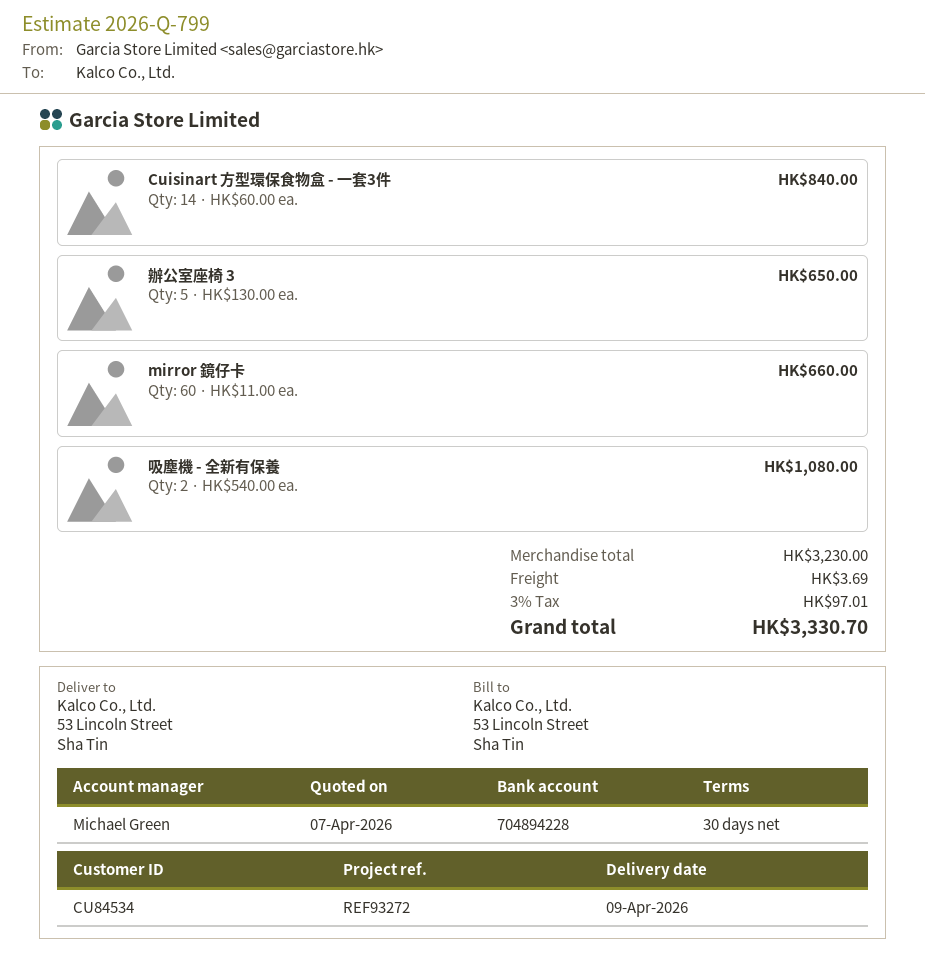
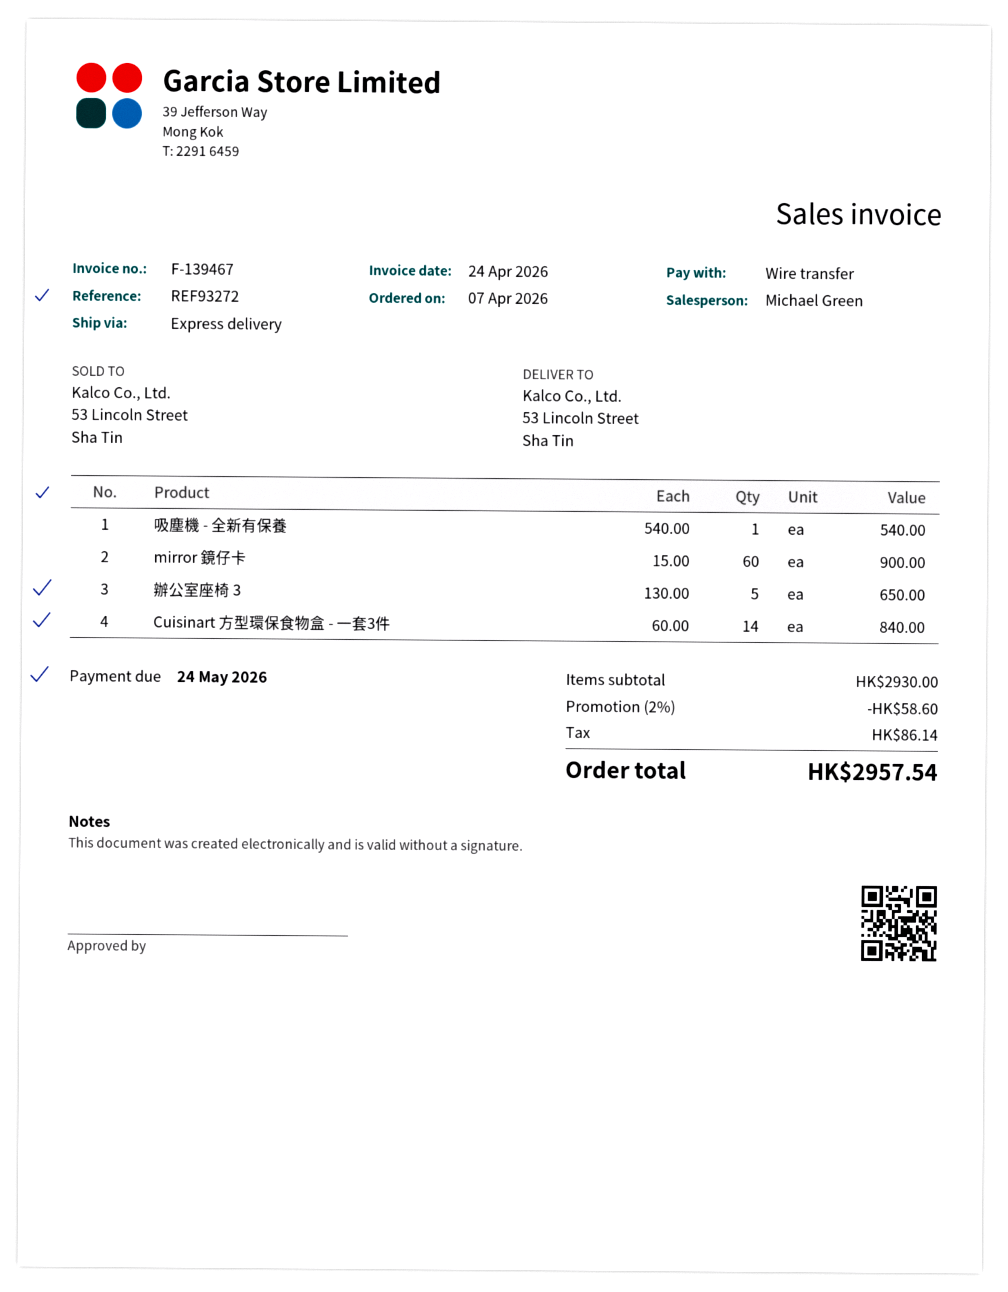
mirror 鏡仔卡: 60 x 11.00 = 660.00 -> 60 x 15.00 = 900.00
吸塵機 - 全新有保養: 2 x 540.00 = 1080.00 -> 1 x 540.00 = 540.00
subtotal: 3230.00 -> 2930.00
discount: none -> 2% = 58.60
shipping: 3.69 -> none
tax: 97.01 -> 86.14
total: 3330.70 -> 2957.54

